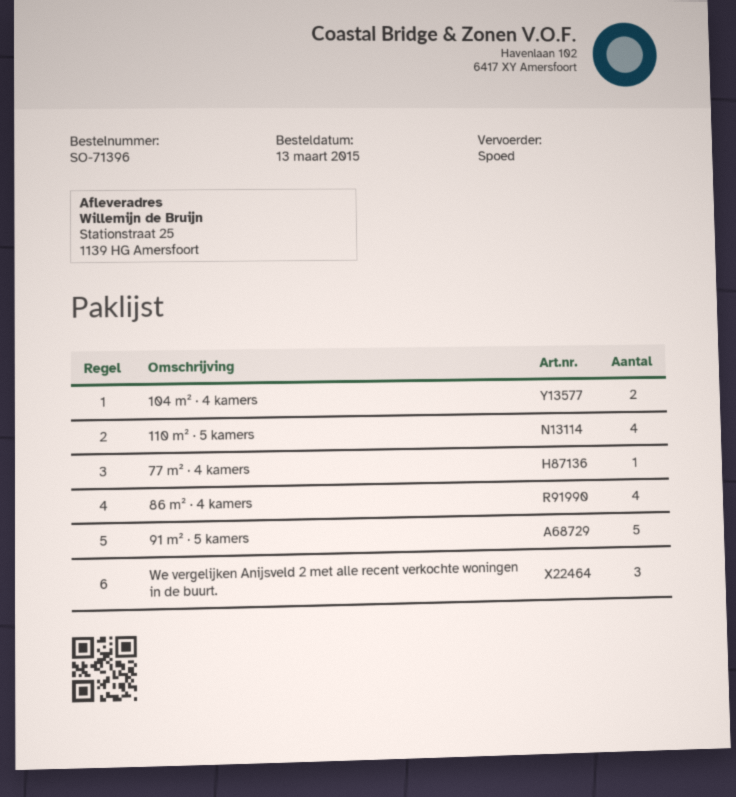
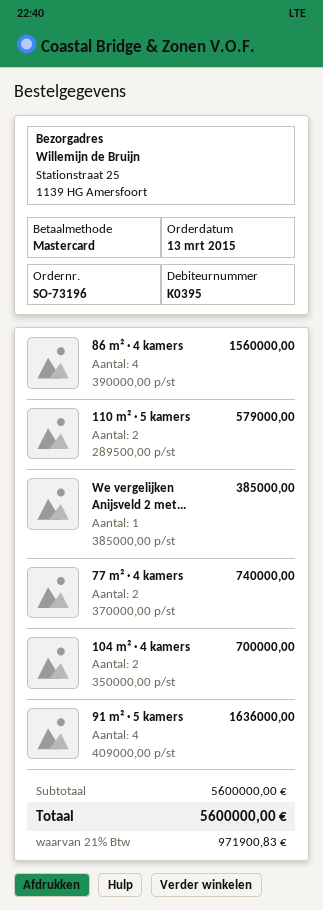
order number: SO-71396 -> SO-73196
110 m² · 5 kamers: 4 -> 2
77 m² · 4 kamers: 1 -> 2
91 m² · 5 kamers: 5 -> 4
We vergelijken Anijsveld 2 met alle recent verkochte woningen in de buurt.: 3 -> 1

